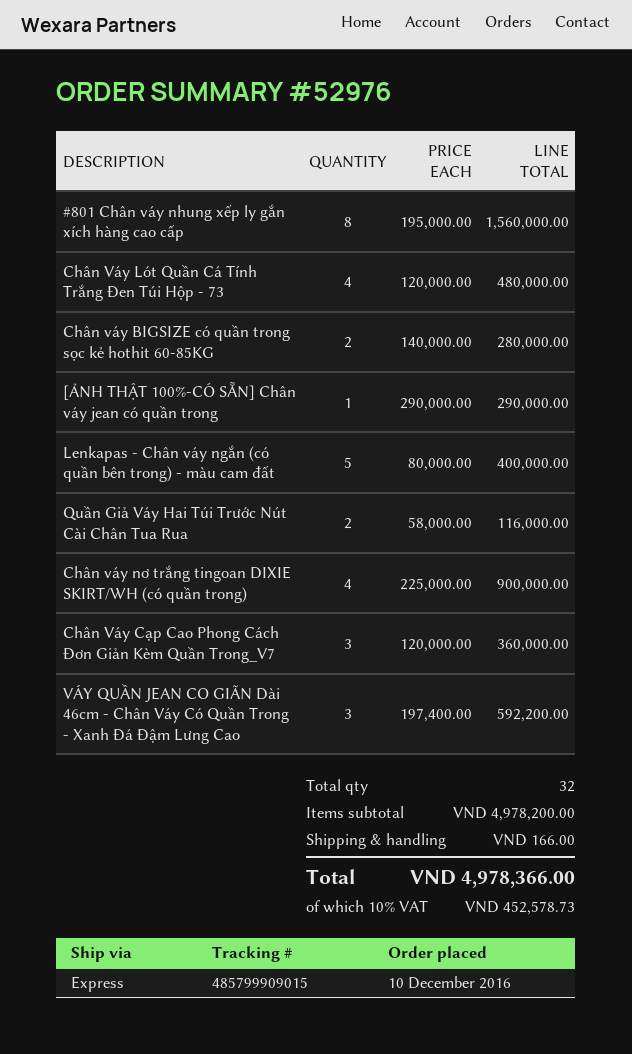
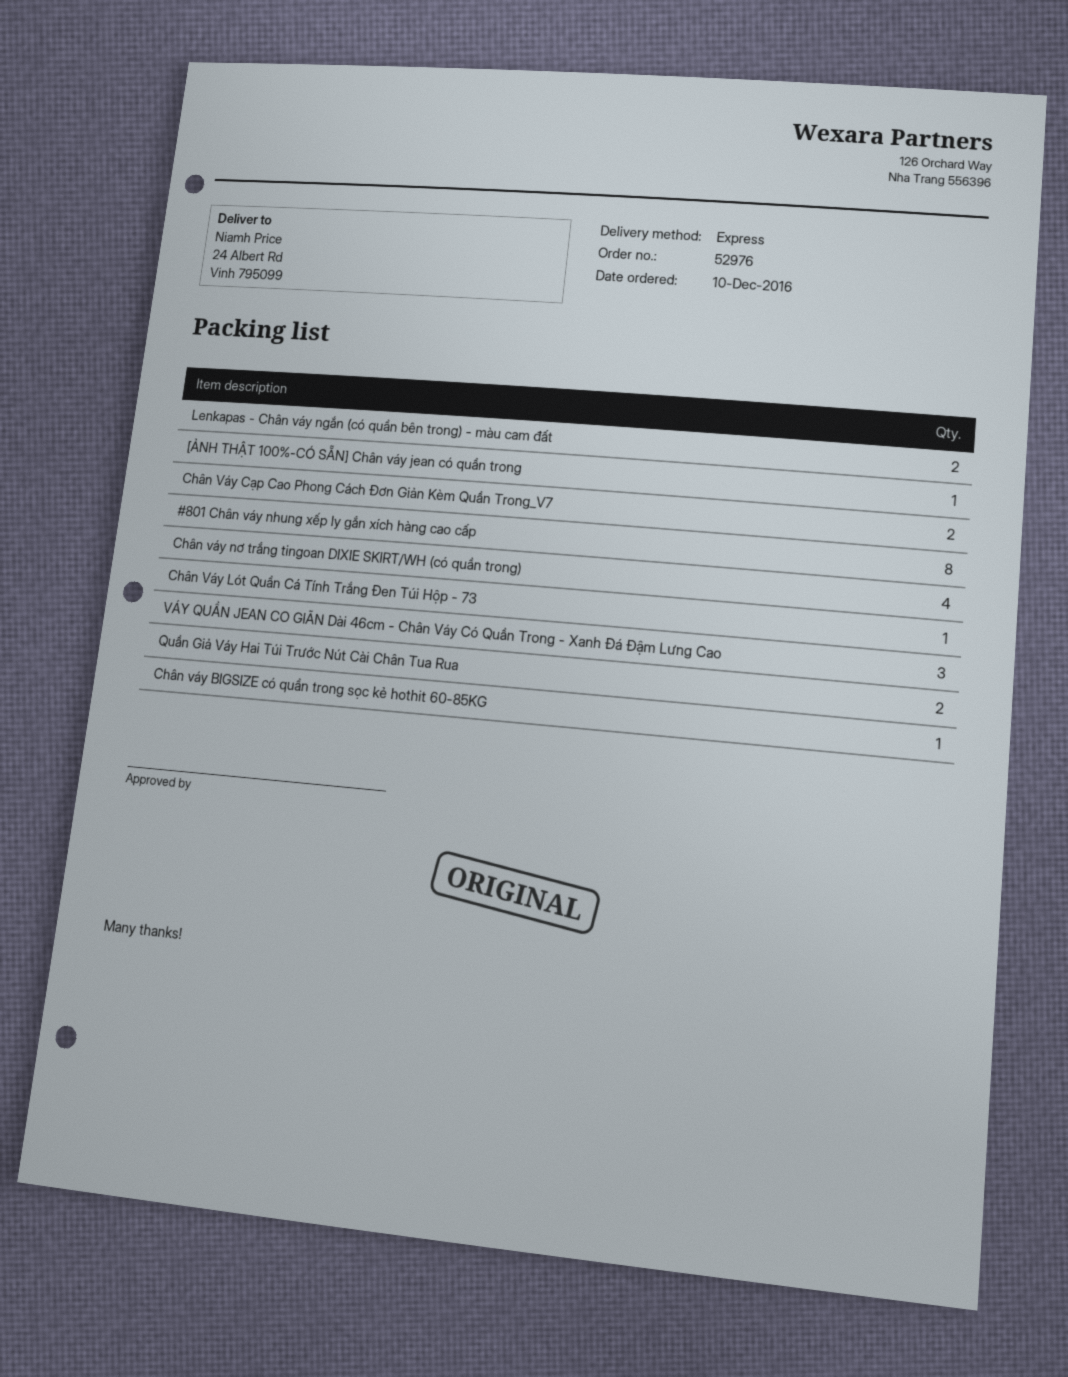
Chân Váy Lót Quần Cá Tính Trắng Đen Túi Hộp - 73: 4 -> 1
Chân váy BIGSIZE có quần trong sọc kẻ hothit 60-85KG: 2 -> 1
Lenkapas - Chân váy ngắn (có quần bên trong) - màu cam đất: 5 -> 2
Chân Váy Cạp Cao Phong Cách Đơn Giản Kèm Quần Trong_V7: 3 -> 2

